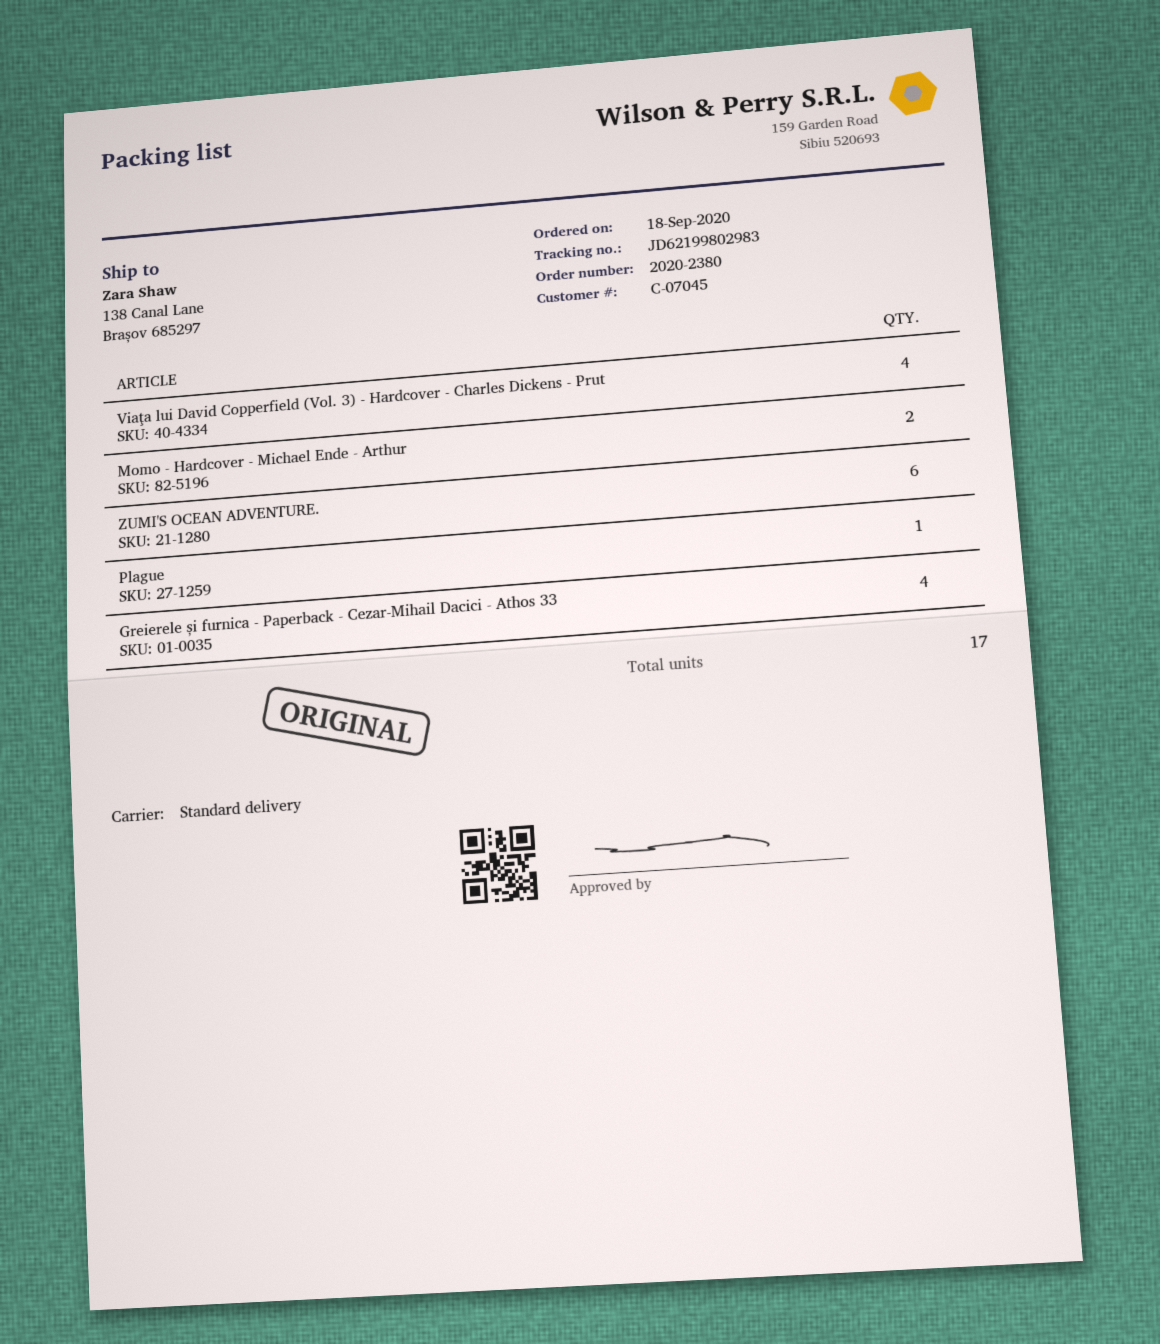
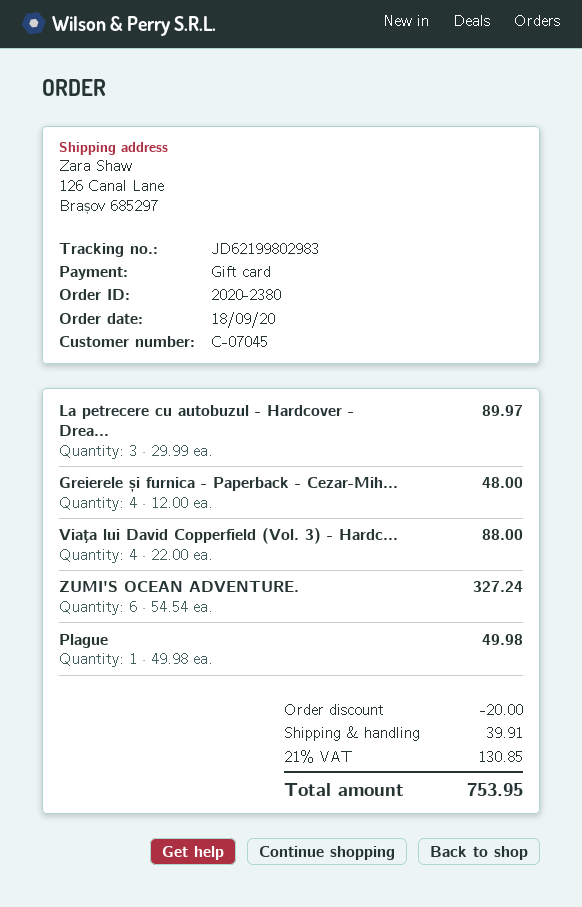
ship to: 138 Canal Lane, Brașov 685297 -> 126 Canal Lane, Brașov 685297
Momo - Hardcover - Michael Ende - Arthur: 2 -> none
La petrecere cu autobuzul - Hardcover - Drea...: none -> 3

